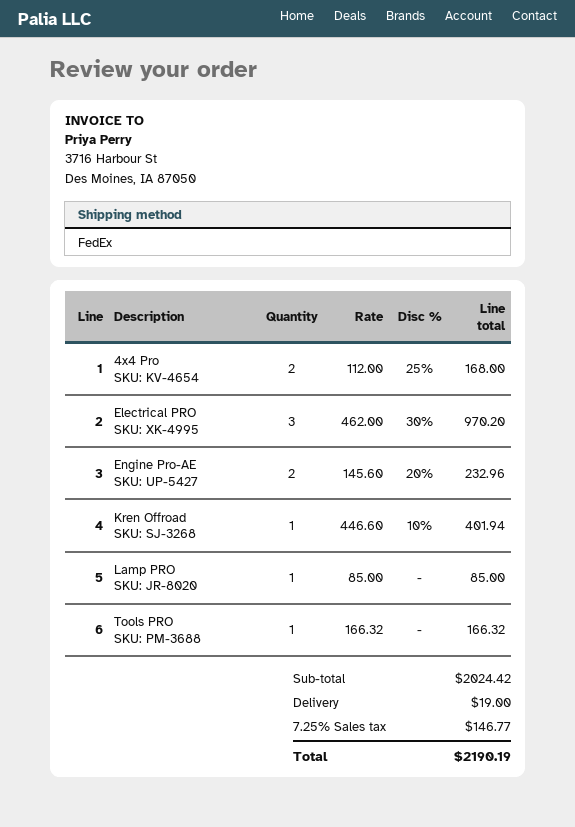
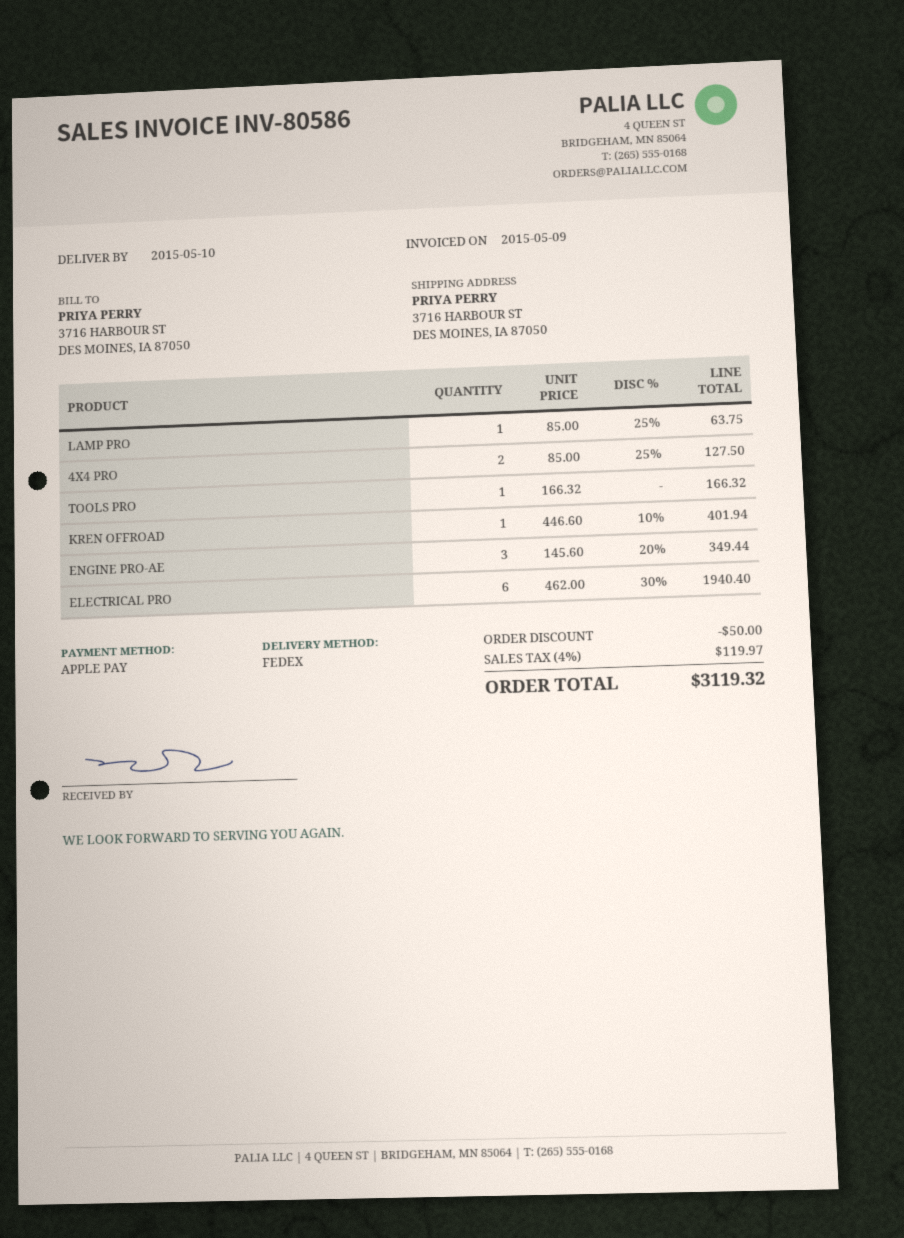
4x4 Pro: 2 x 112.00 - 25% = 168.00 -> 2 x 85.00 - 25% = 127.50
Electrical PRO: 3 x 462.00 - 30% = 970.20 -> 6 x 462.00 - 30% = 1940.40
Engine Pro-AE: 2 x 145.60 - 20% = 232.96 -> 3 x 145.60 - 20% = 349.44
Lamp PRO: 1 x 85.00 = 85.00 -> 1 x 85.00 - 25% = 63.75
discount: none -> 50.00
shipping: 19.00 -> none
tax: 7.25% = 146.77 -> 4% = 119.97
total: 2190.19 -> 3119.32

